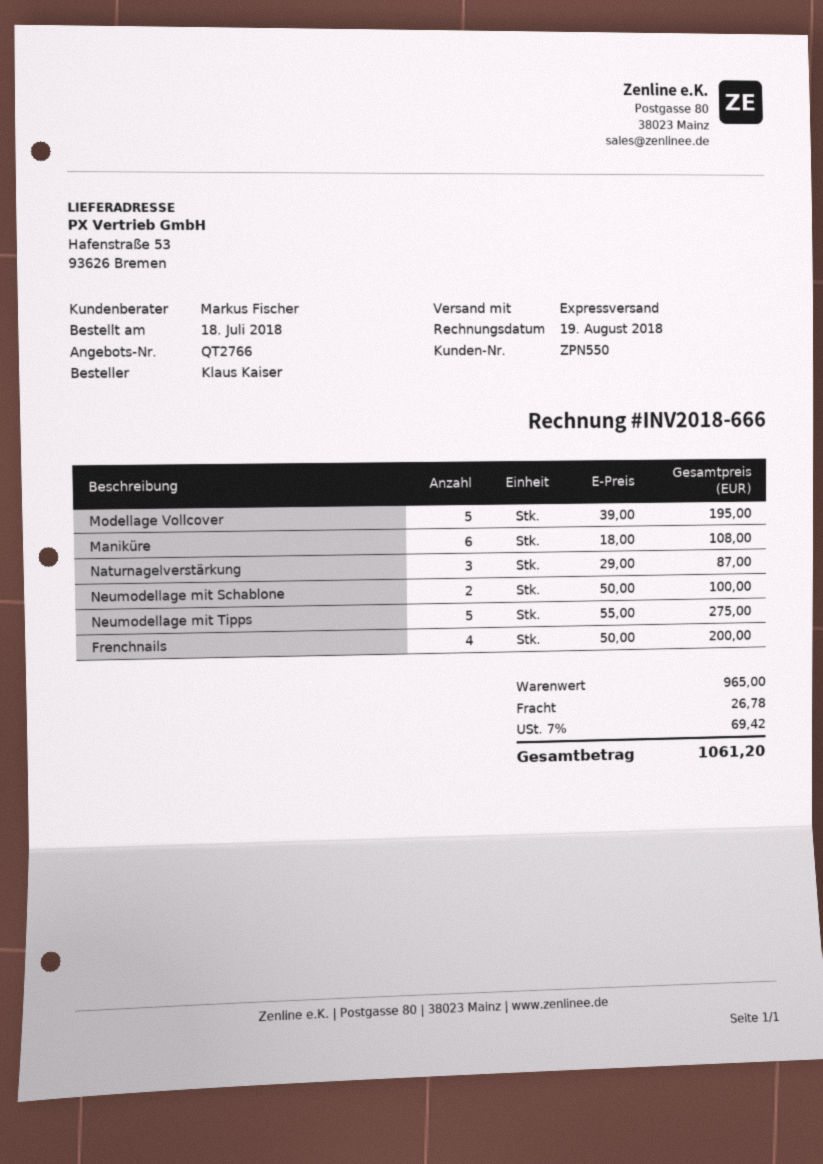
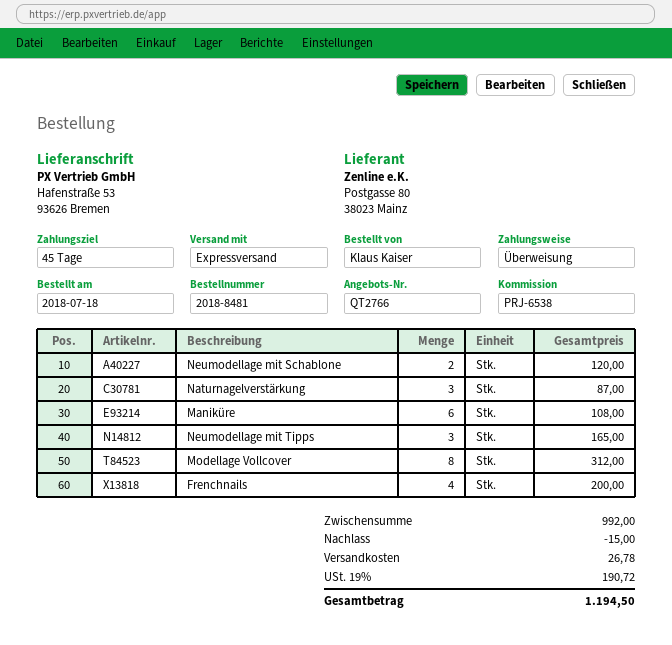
Modellage Vollcover: 5 for 195.00 -> 8 for 312.00
Neumodellage mit Schablone: 2 for 100.00 -> 2 for 120.00
Neumodellage mit Tipps: 5 for 275.00 -> 3 for 165.00
subtotal: 965.00 -> 992.00
discount: none -> 15.00
tax: 7% = 69.42 -> 19% = 190.72
total: 1061.20 -> 1194.50

